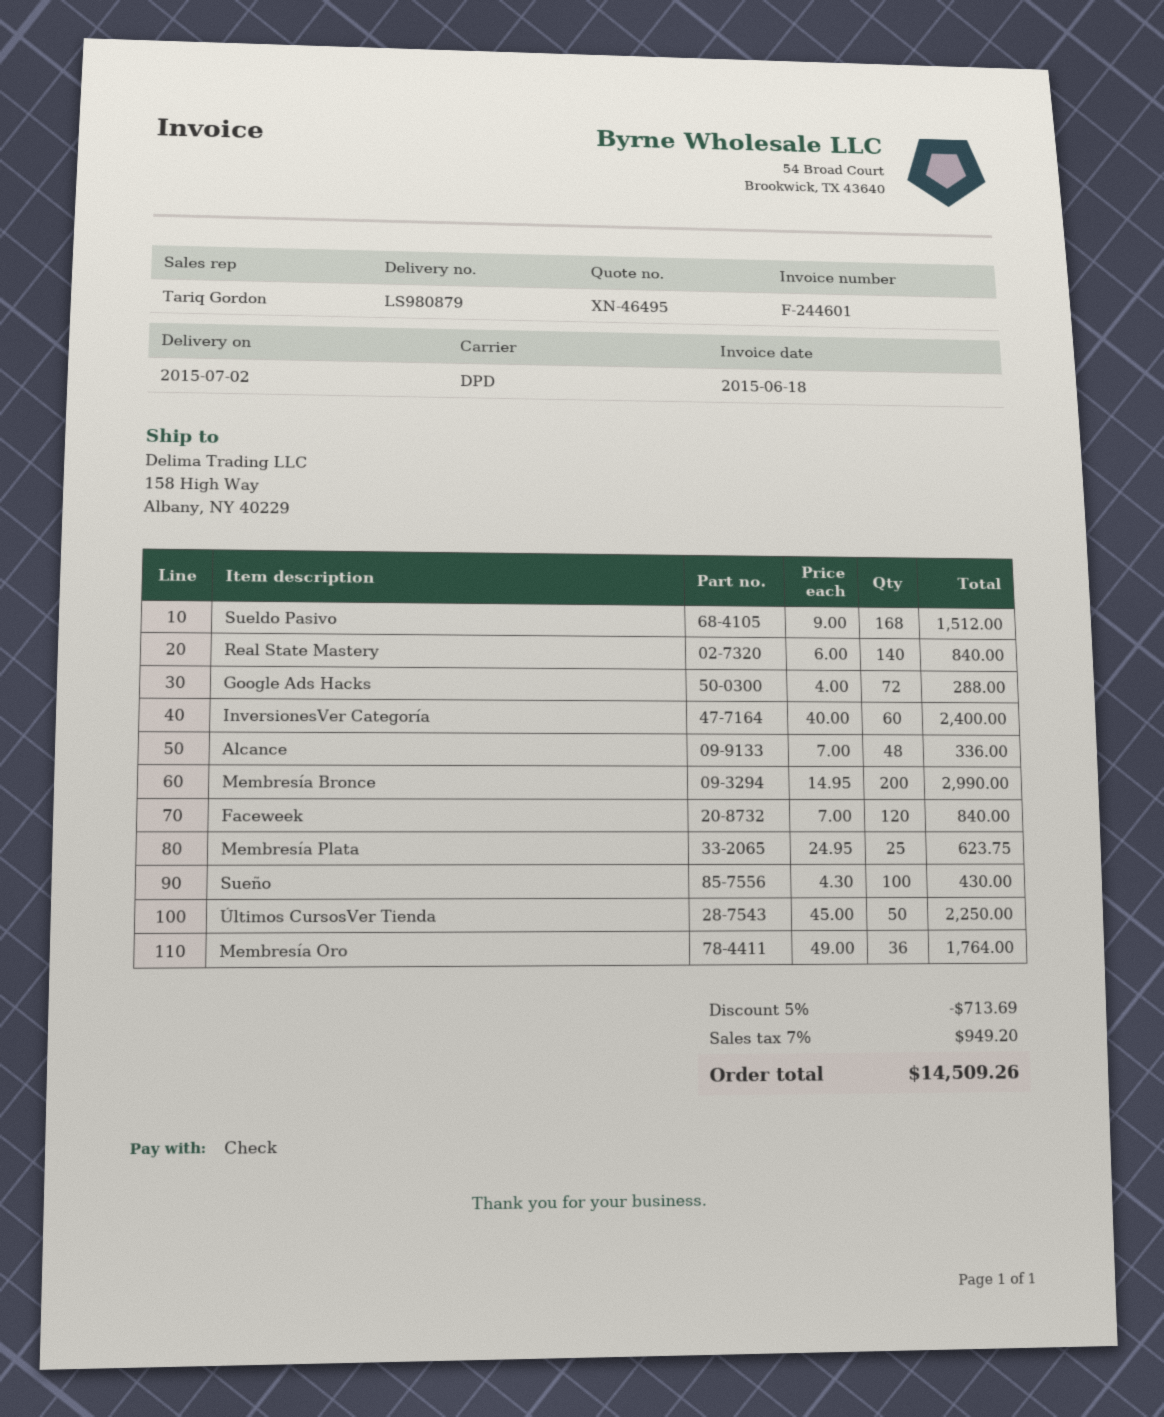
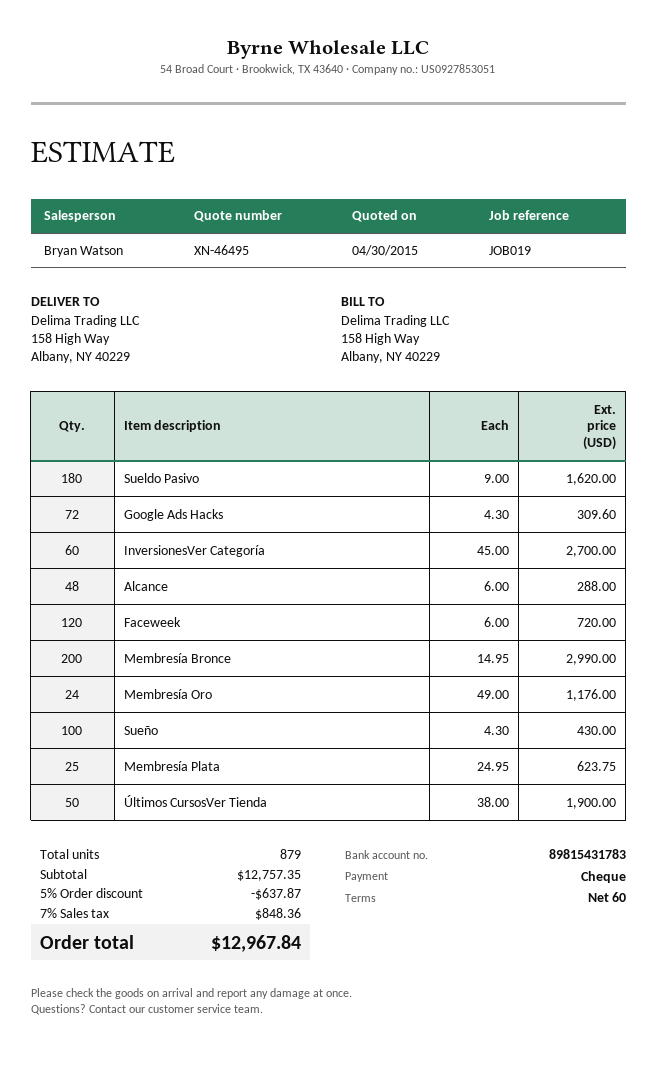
sales rep: Tariq Gordon -> Bryan Watson
Sueldo Pasivo: 168 x 9.00 = 1512.00 -> 180 x 9.00 = 1620.00
Real State Mastery: 140 x 6.00 = 840.00 -> none
Google Ads Hacks: 72 x 4.00 = 288.00 -> 72 x 4.30 = 309.60
InversionesVer Categoría: 60 x 40.00 = 2400.00 -> 60 x 45.00 = 2700.00
Alcance: 48 x 7.00 = 336.00 -> 48 x 6.00 = 288.00
Faceweek: 120 x 7.00 = 840.00 -> 120 x 6.00 = 720.00
Últimos CursosVer Tienda: 50 x 45.00 = 2250.00 -> 50 x 38.00 = 1900.00
Membresía Oro: 36 x 49.00 = 1764.00 -> 24 x 49.00 = 1176.00
discount: 5% = 713.69 -> 5% = 637.87
tax: 7% = 949.20 -> 7% = 848.36
total: 14509.26 -> 12967.84

